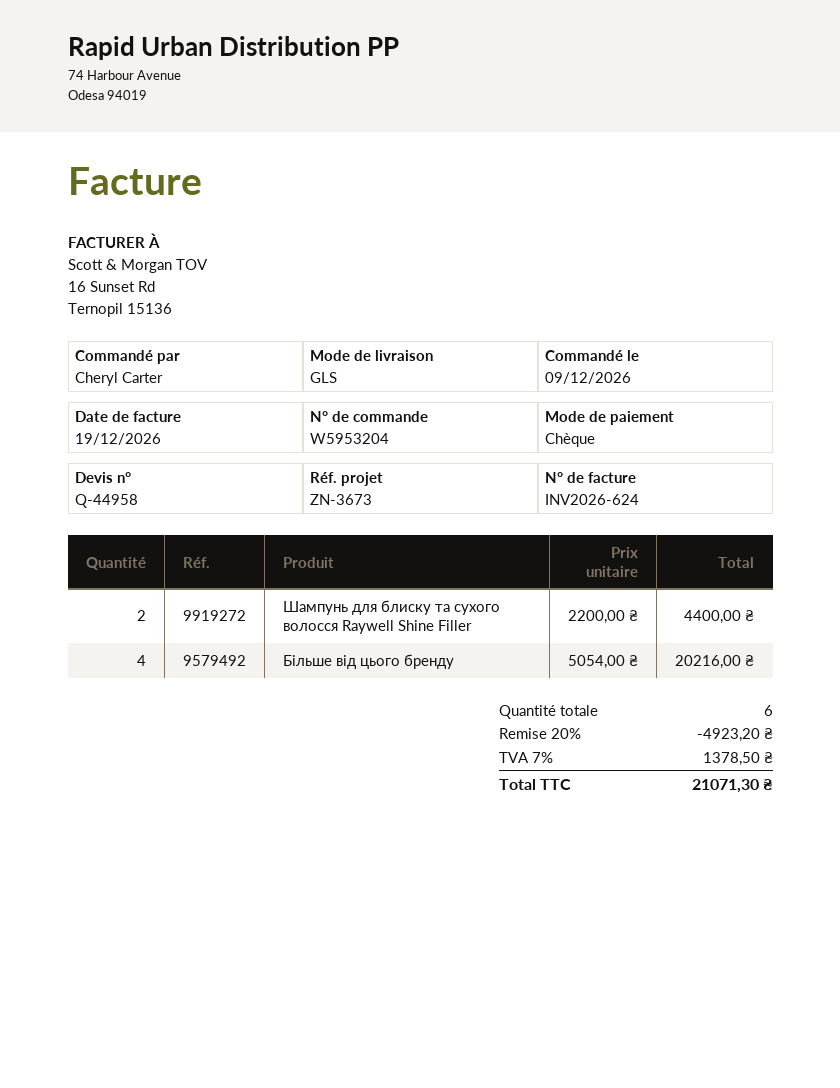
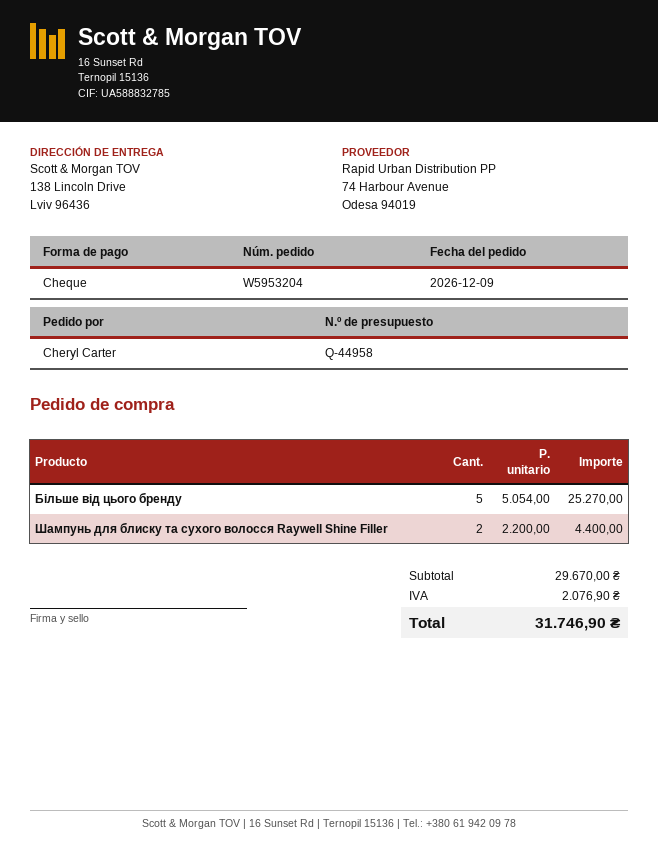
Більше від цього бренду: 4 x 5054.00 = 20216.00 -> 5 x 5054.00 = 25270.00
discount: 20% = 4923.20 -> none
tax: 1378.50 -> 2076.90
total: 21071.30 -> 31746.90

